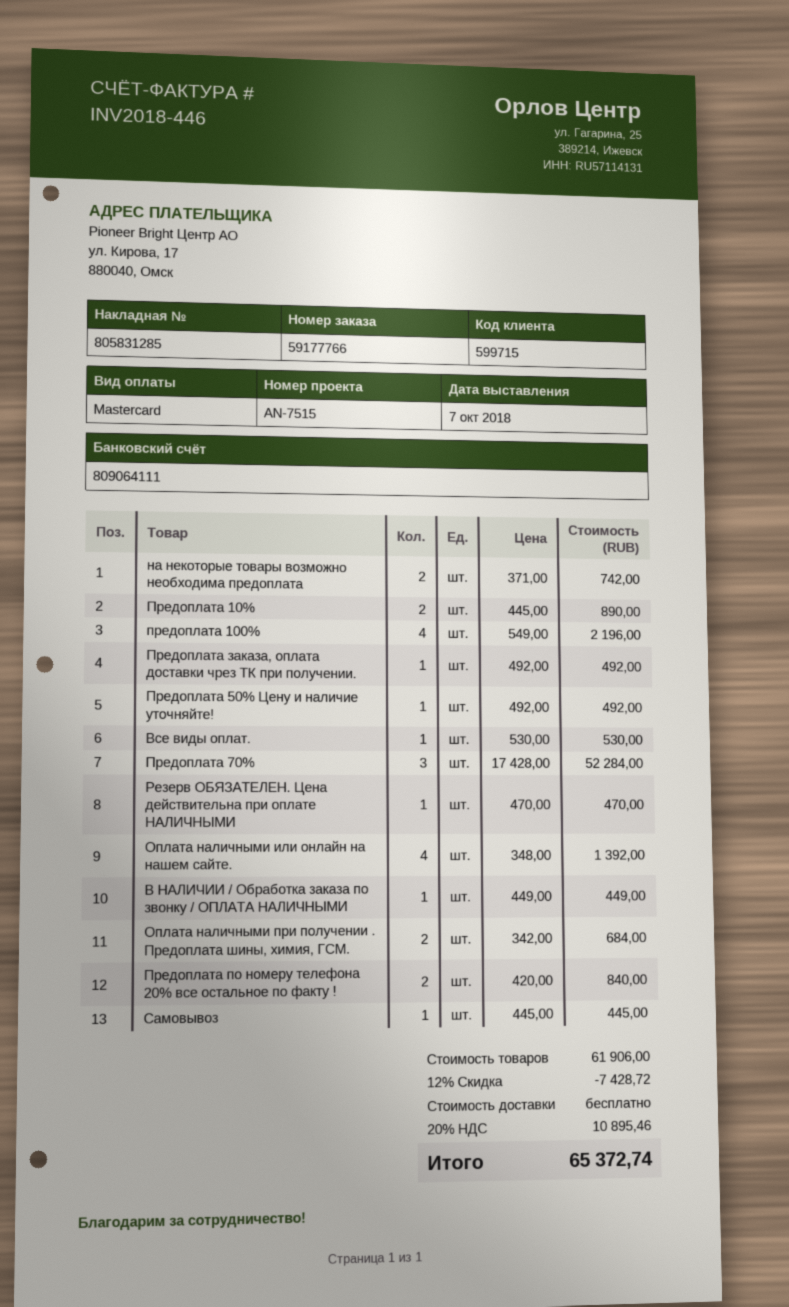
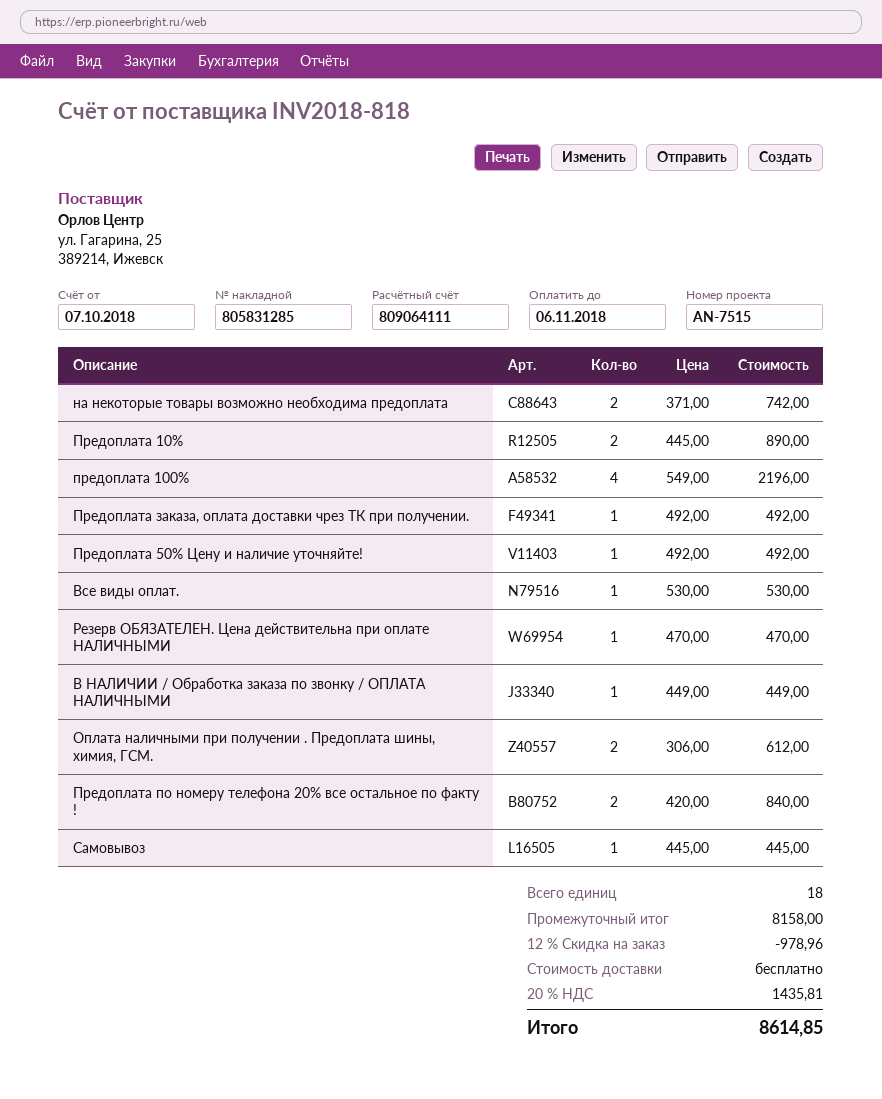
invoice number: INV2018-446 -> INV2018-818
Предоплата 70%: 3 x 17428.00 = 52284.00 -> none
Оплата наличными или онлайн на нашем сайте.: 4 x 348.00 = 1392.00 -> none
Оплата наличными при получении . Предоплата шины, химия, ГСМ.: 2 x 342.00 = 684.00 -> 2 x 306.00 = 612.00
subtotal: 61906.00 -> 8158.00
discount: 12% = 7428.72 -> 12% = 978.96
tax: 20% = 10895.46 -> 20% = 1435.81
total: 65372.74 -> 8614.85

